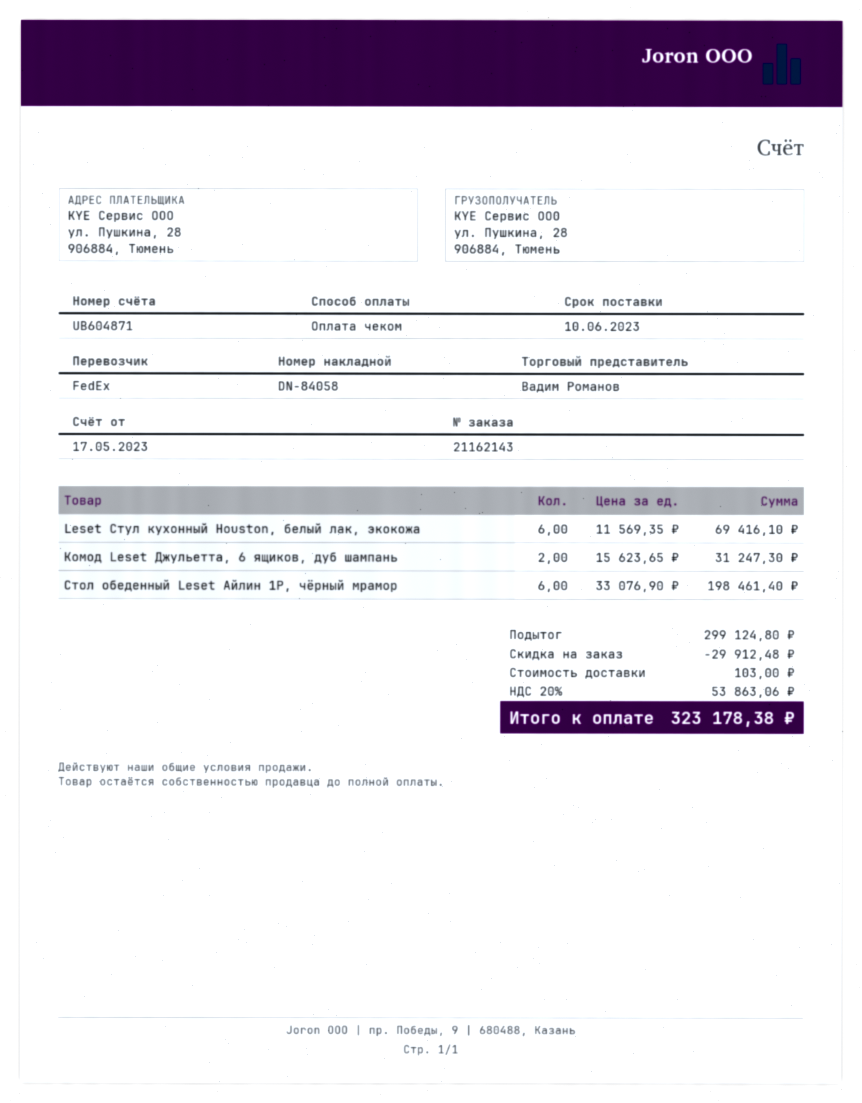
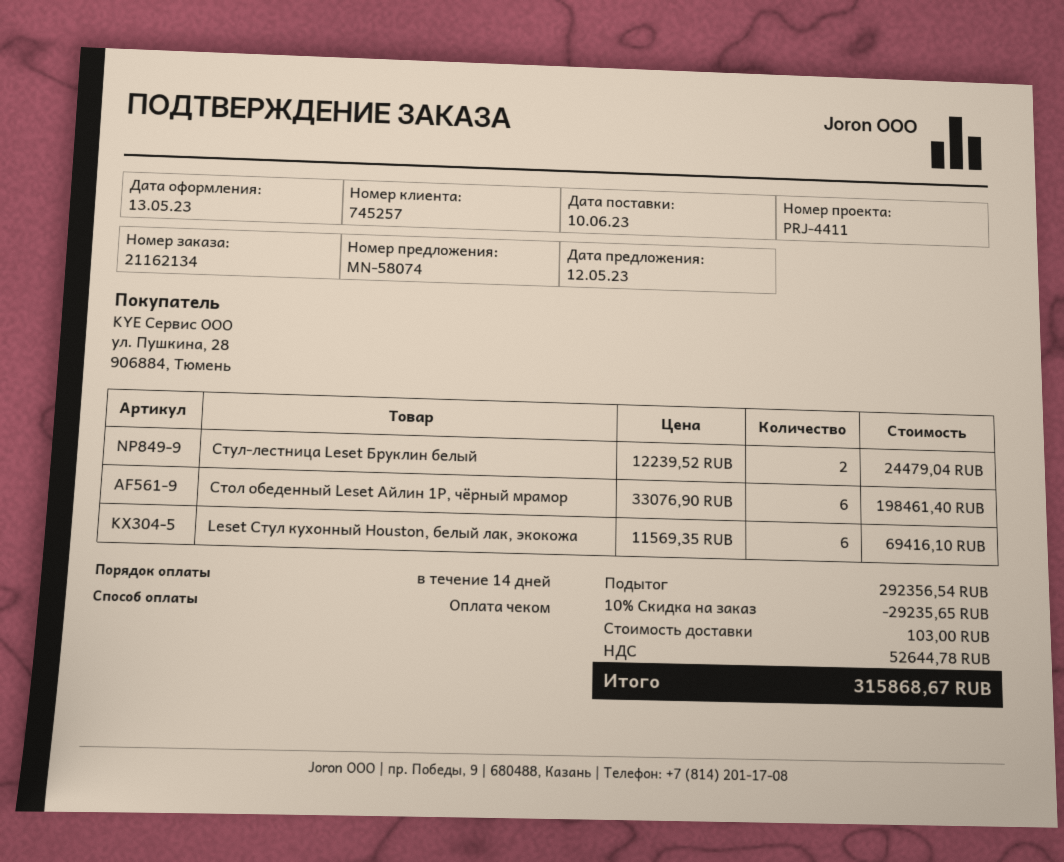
order number: 21162143 -> 21162134
Комод Leset Джульетта, 6 ящиков, дуб шампань: 2 x 15623.65 = 31247.30 -> none
Стул-лестница Leset Бруклин белый: none -> 2 x 12239.52 = 24479.04
subtotal: 299124.80 -> 292356.54
discount: 29912.48 -> 29235.65
tax: 53863.06 -> 52644.78
total: 323178.38 -> 315868.67

